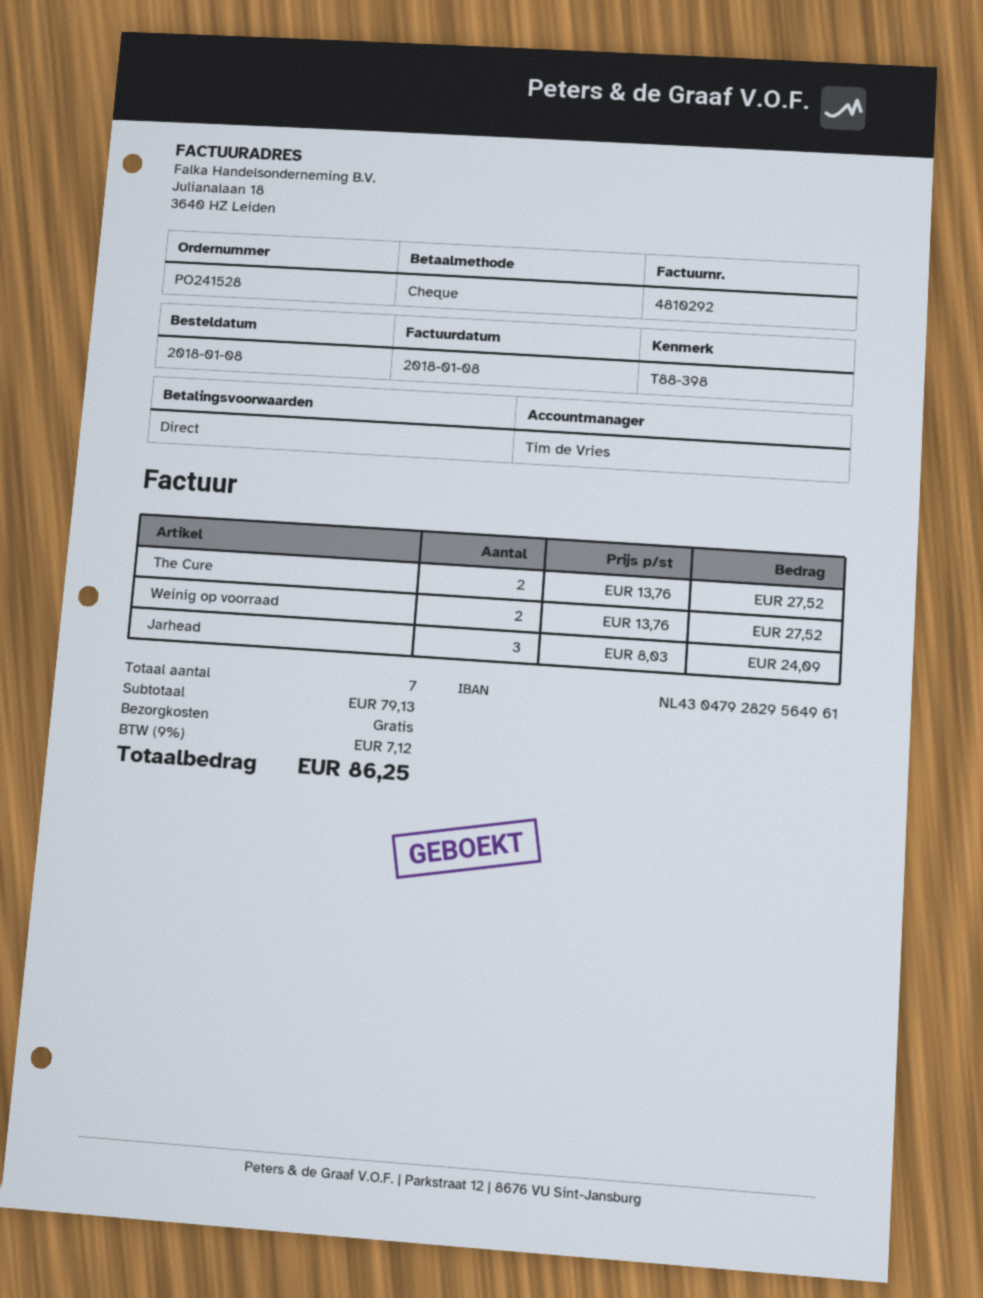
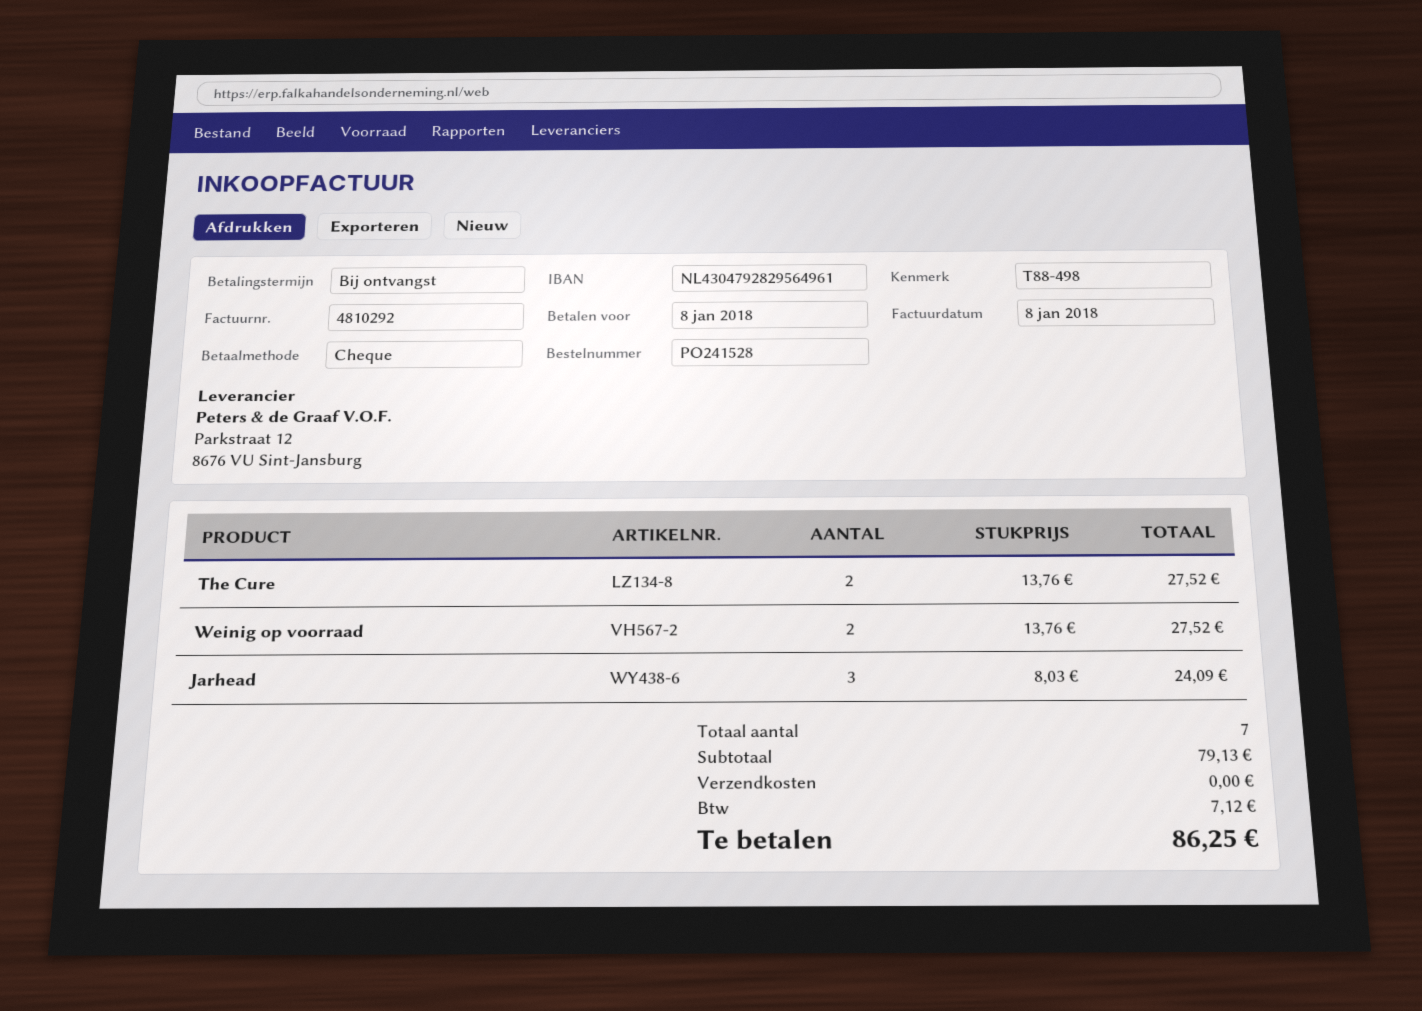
reference: T88-398 -> T88-498

